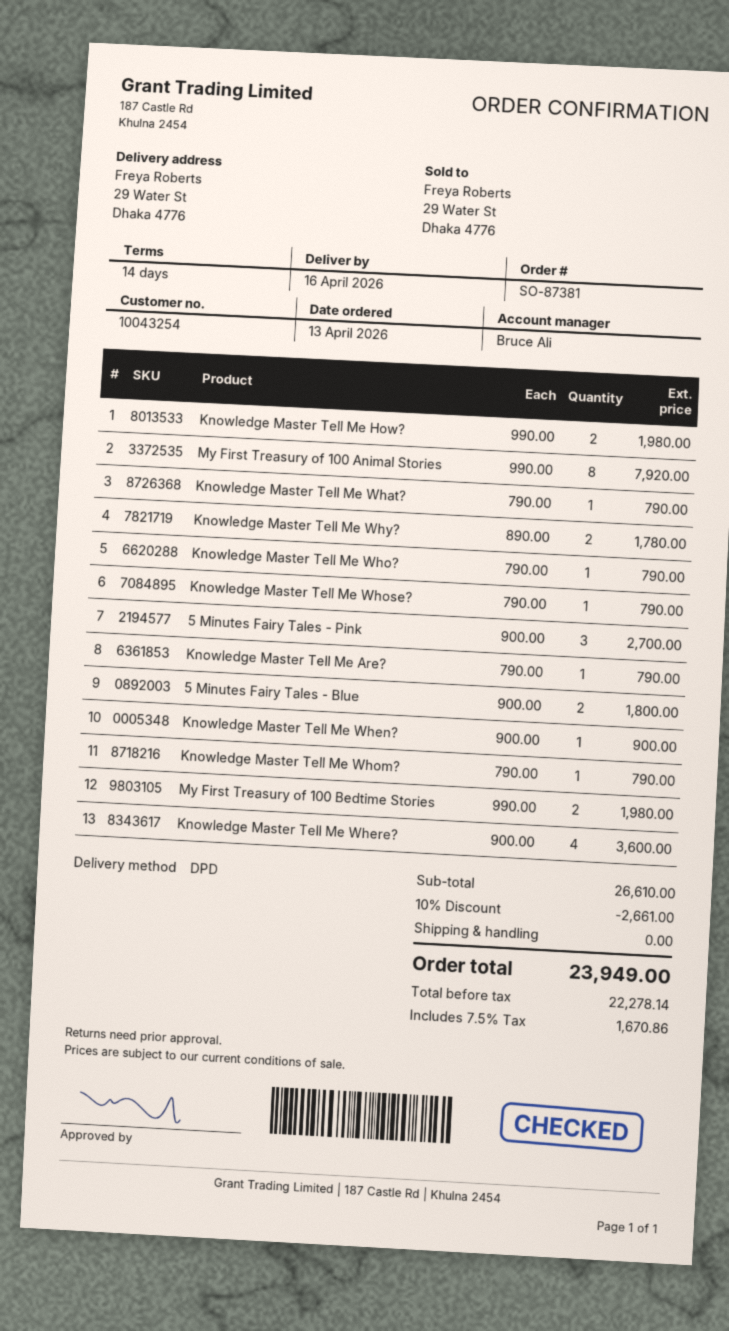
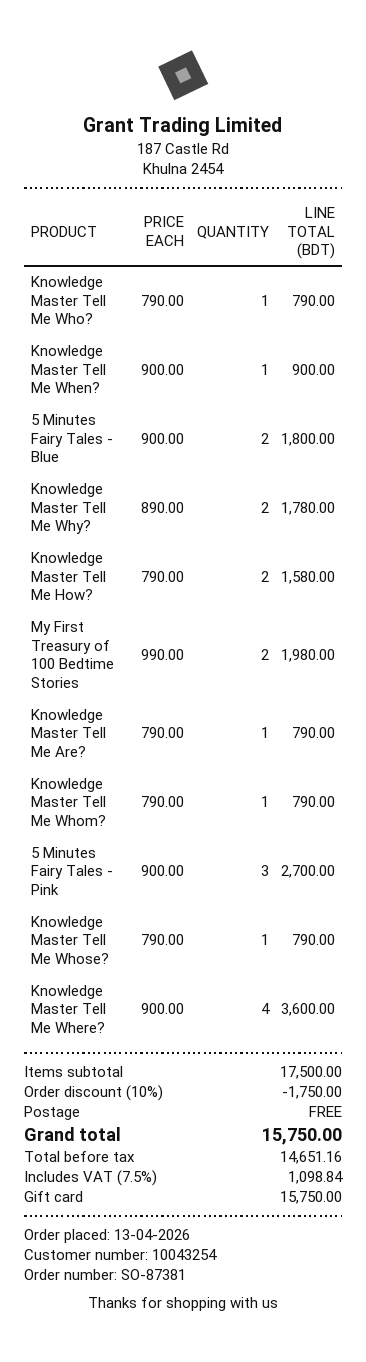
Knowledge Master Tell Me How?: 2 x 990.00 = 1980.00 -> 2 x 790.00 = 1580.00
My First Treasury of 100 Animal Stories: 8 x 990.00 = 7920.00 -> none
Knowledge Master Tell Me What?: 1 x 790.00 = 790.00 -> none
subtotal: 26610.00 -> 17500.00
discount: 10% = 2661.00 -> 10% = 1750.00
net: 22278.14 -> 14651.16
tax: 7.5% = 1670.86 -> 7.5% = 1098.84
total: 23949.00 -> 15750.00

